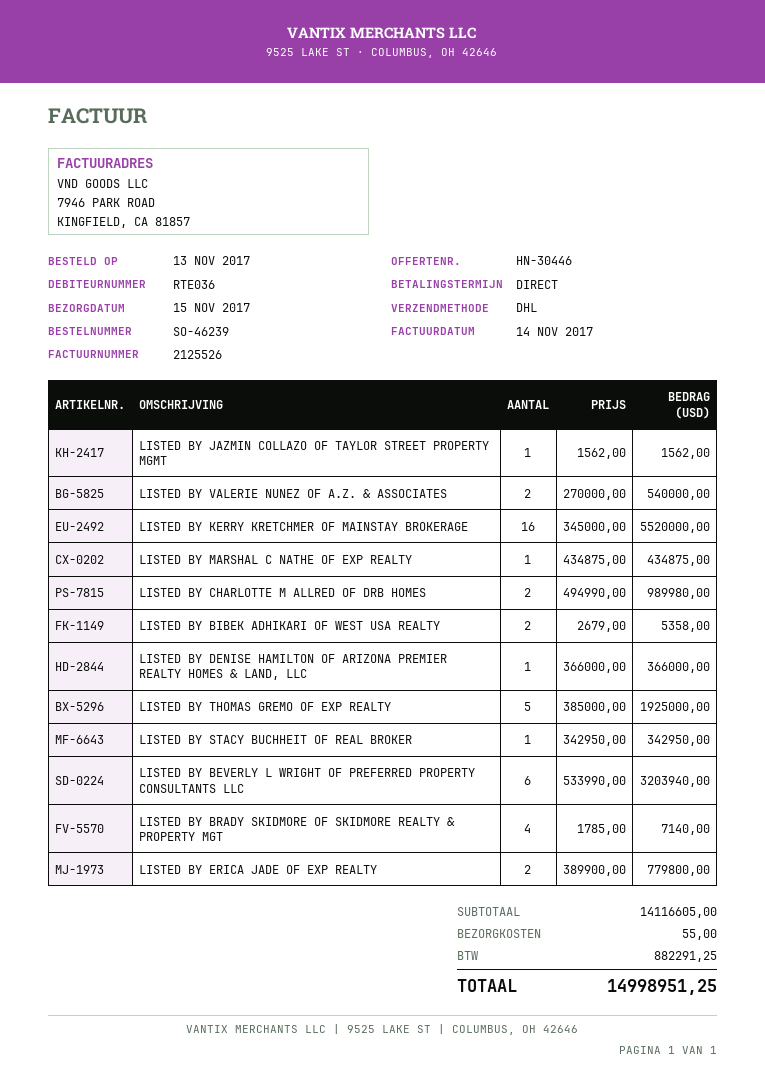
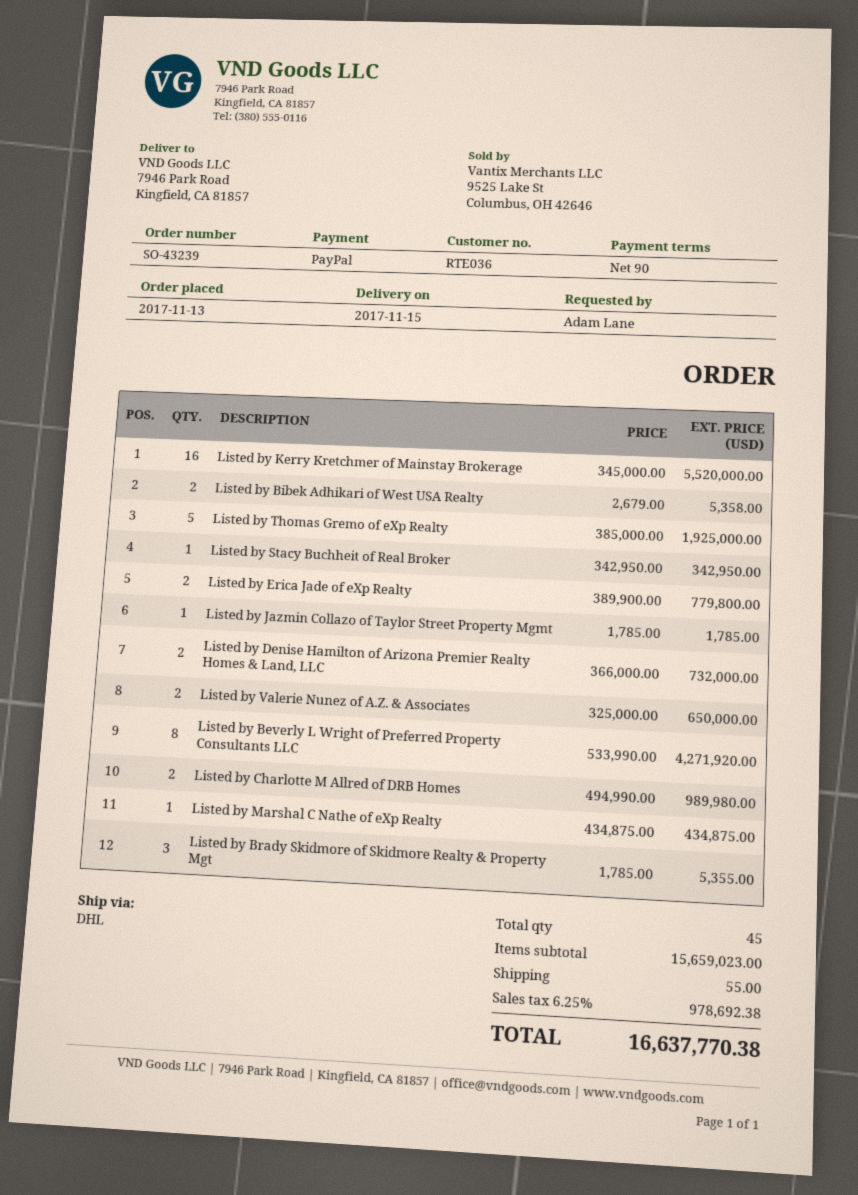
order number: SO-46239 -> SO-43239
payment terms: on receipt -> 90 days
LISTED BY JAZMIN COLLAZO OF TAYLOR STREET PROPERTY MGMT: 1 x 1562.00 = 1562.00 -> 1 x 1785.00 = 1785.00
LISTED BY VALERIE NUNEZ OF A.Z. & ASSOCIATES: 2 x 270000.00 = 540000.00 -> 2 x 325000.00 = 650000.00
LISTED BY DENISE HAMILTON OF ARIZONA PREMIER REALTY HOMES & LAND, LLC: 1 x 366000.00 = 366000.00 -> 2 x 366000.00 = 732000.00
LISTED BY BEVERLY L WRIGHT OF PREFERRED PROPERTY CONSULTANTS LLC: 6 x 533990.00 = 3203940.00 -> 8 x 533990.00 = 4271920.00
LISTED BY BRADY SKIDMORE OF SKIDMORE REALTY & PROPERTY MGT: 4 x 1785.00 = 7140.00 -> 3 x 1785.00 = 5355.00
subtotal: 14116605.00 -> 15659023.00
tax: 882291.25 -> 978692.38
total: 14998951.25 -> 16637770.38

